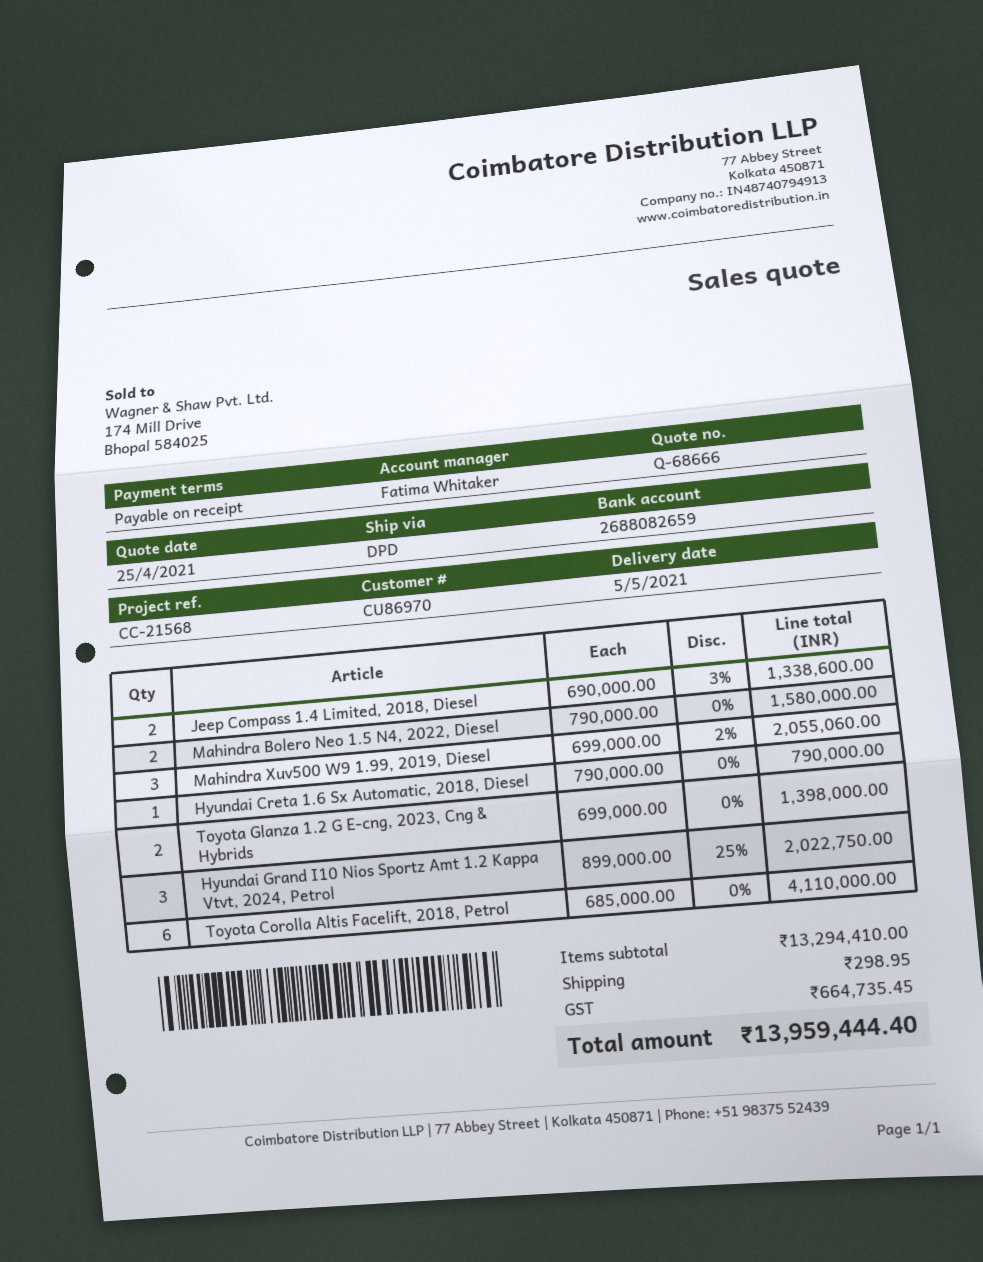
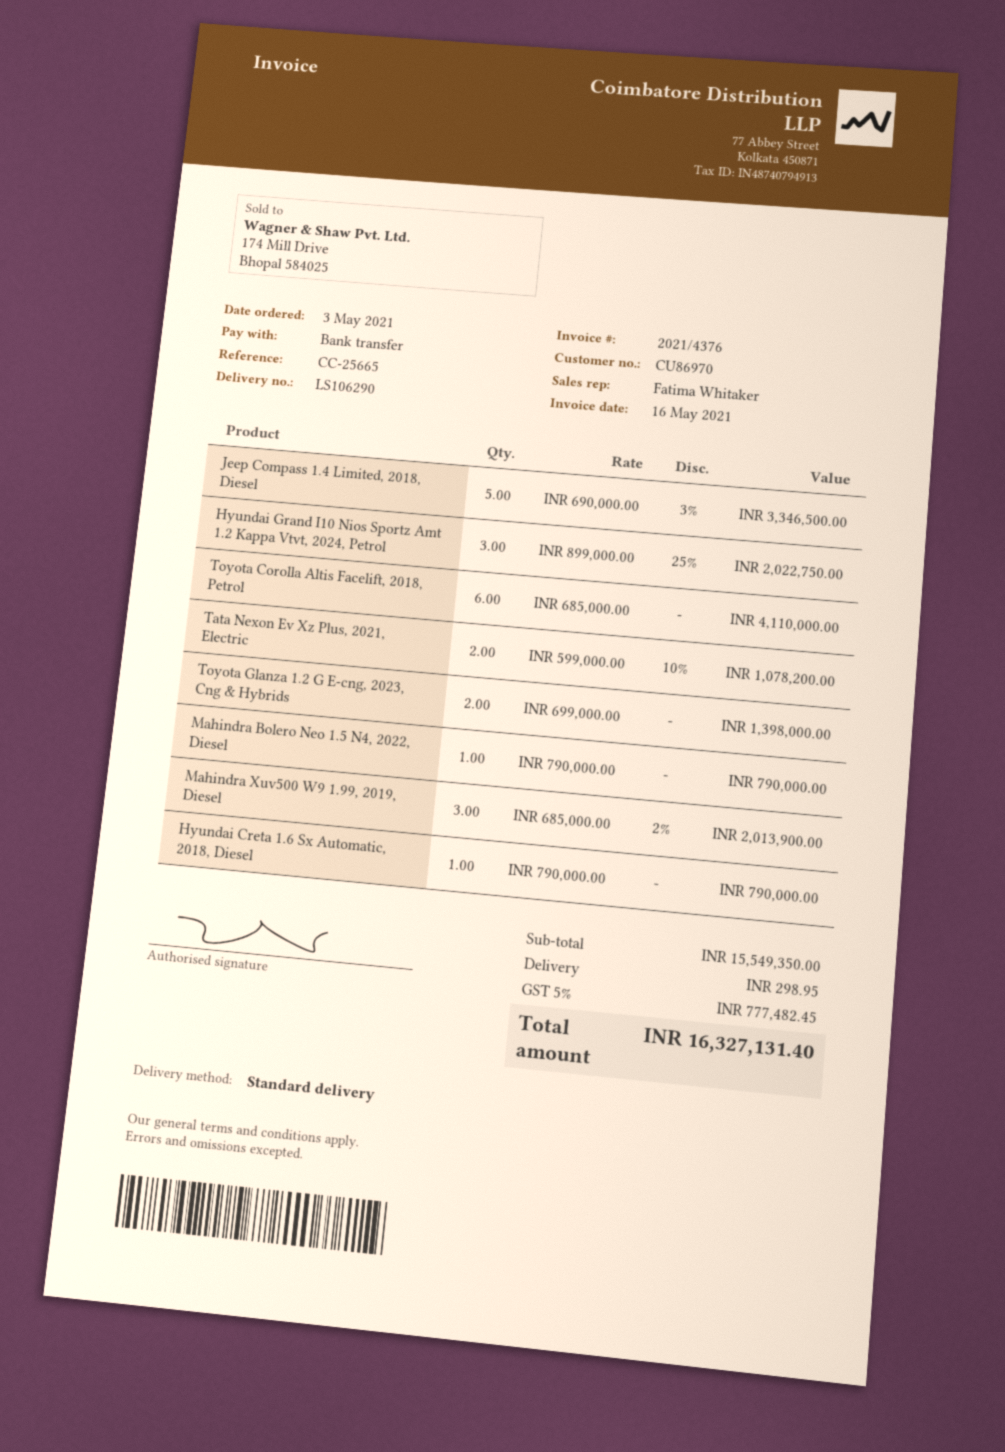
reference: CC-21568 -> CC-25665
shipping method: DPD -> standard
Jeep Compass 1.4 Limited, 2018, Diesel: 2 x 690000.00 - 3% = 1338600.00 -> 5 x 690000.00 - 3% = 3346500.00
Mahindra Bolero Neo 1.5 N4, 2022, Diesel: 2 x 790000.00 = 1580000.00 -> 1 x 790000.00 = 790000.00
Mahindra Xuv500 W9 1.99, 2019, Diesel: 3 x 699000.00 - 2% = 2055060.00 -> 3 x 685000.00 - 2% = 2013900.00
Tata Nexon Ev Xz Plus, 2021, Electric: none -> 2 x 599000.00 - 10% = 1078200.00
subtotal: 13294410.00 -> 15549350.00
tax: 664735.45 -> 777482.45
total: 13959444.40 -> 16327131.40

